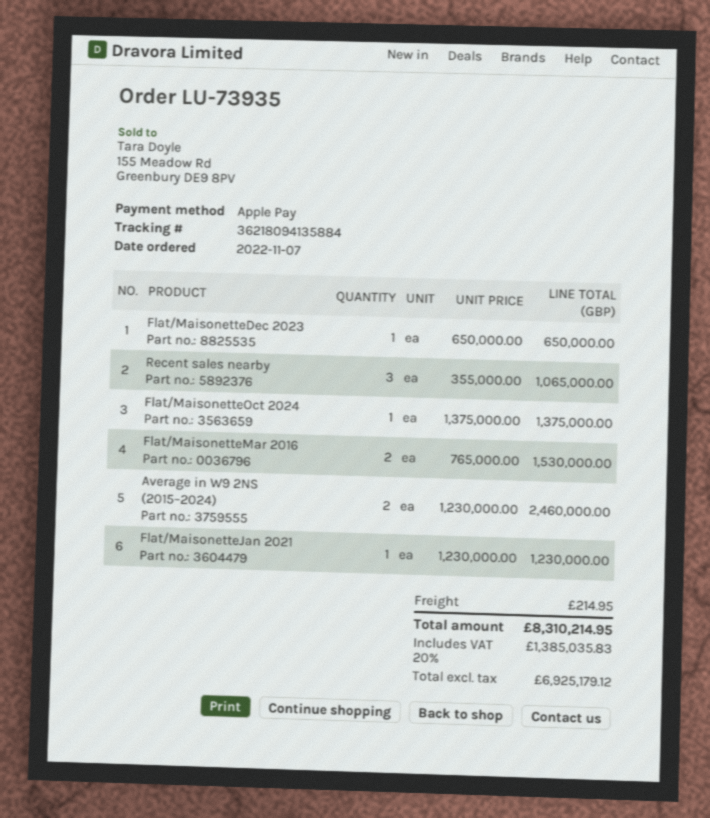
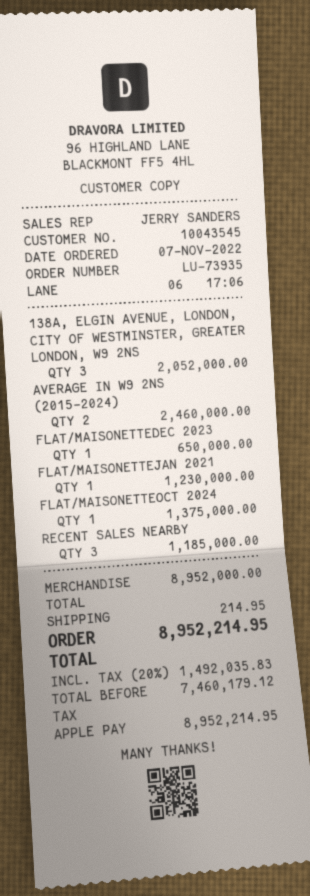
Recent sales nearby: 3 for 1065000.00 -> 3 for 1185000.00
Flat/MaisonetteMar 2016: 2 for 1530000.00 -> none
138A, ELGIN AVENUE, LONDON, CITY OF WESTMINSTER, GREATER LONDON, W9 2NS: none -> 3 for 2052000.00
net: 6925179.12 -> 7460179.12
tax: 20% = 1385035.83 -> 20% = 1492035.83
total: 8310214.95 -> 8952214.95

